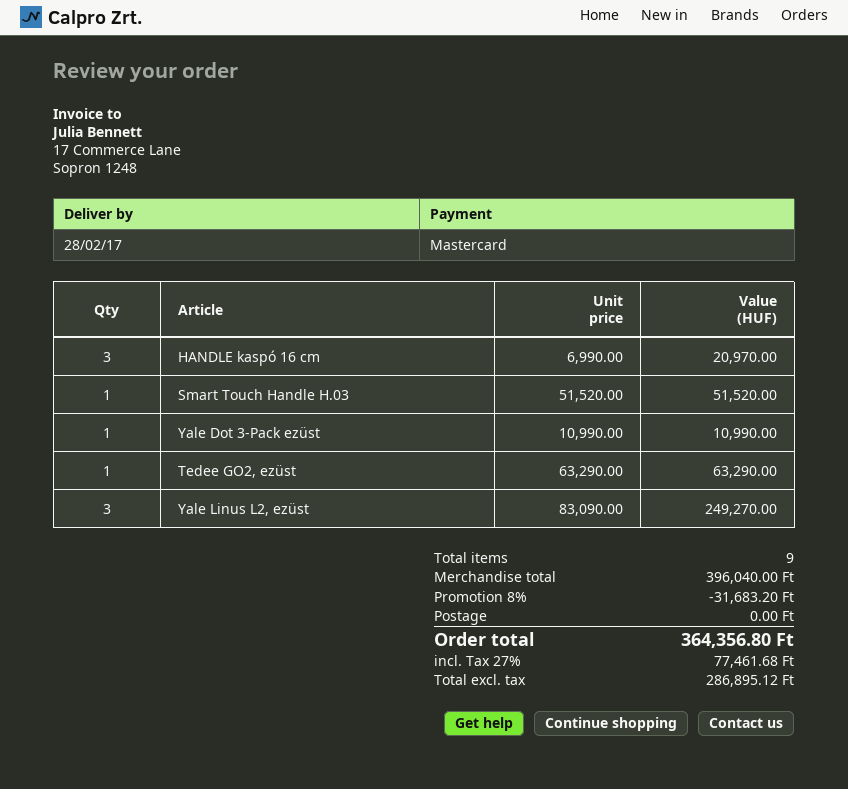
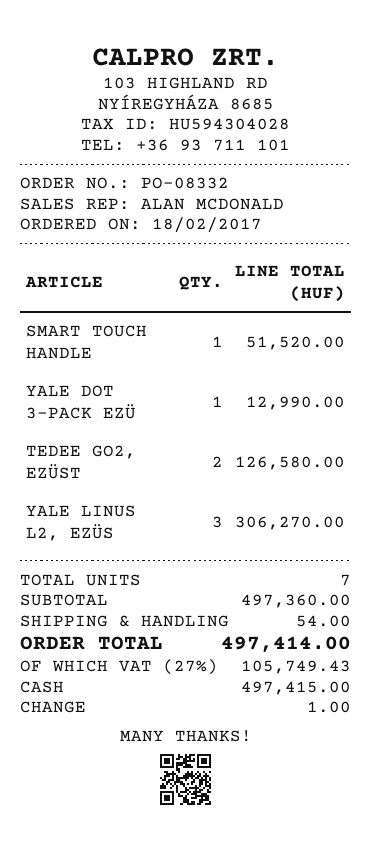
payment method: Mastercard -> cash
HANDLE kaspó 16 cm: 3 for 20970.00 -> none
Yale Dot 3-Pack ezüst: 1 for 10990.00 -> 1 for 12990.00
Tedee GO2, ezüst: 1 for 63290.00 -> 2 for 126580.00
Yale Linus L2, ezüst: 3 for 249270.00 -> 3 for 306270.00
total quantity: 9 -> 7
subtotal: 396040.00 -> 497360.00
discount: 8% = 31683.20 -> none
shipping: 0.00 -> 54.00
tax: 27% = 77461.68 -> 27% = 105749.43
total: 364356.80 -> 497414.00

